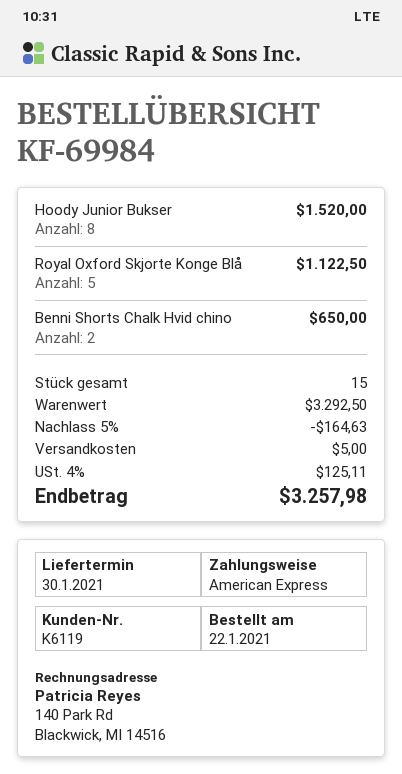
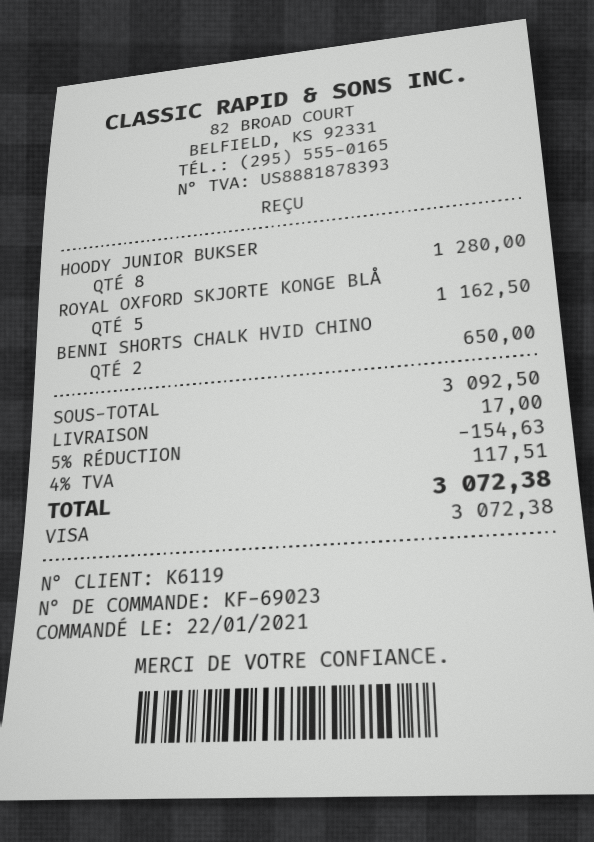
order number: KF-69984 -> KF-69023
payment method: American Express -> Visa
Hoody Junior Bukser: 8 for 1520.00 -> 8 for 1280.00
Royal Oxford Skjorte Konge Blå: 5 for 1122.50 -> 5 for 1162.50
subtotal: 3292.50 -> 3092.50
discount: 5% = 164.63 -> 5% = 154.63
shipping: 5.00 -> 17.00
tax: 4% = 125.11 -> 4% = 117.51
total: 3257.98 -> 3072.38

